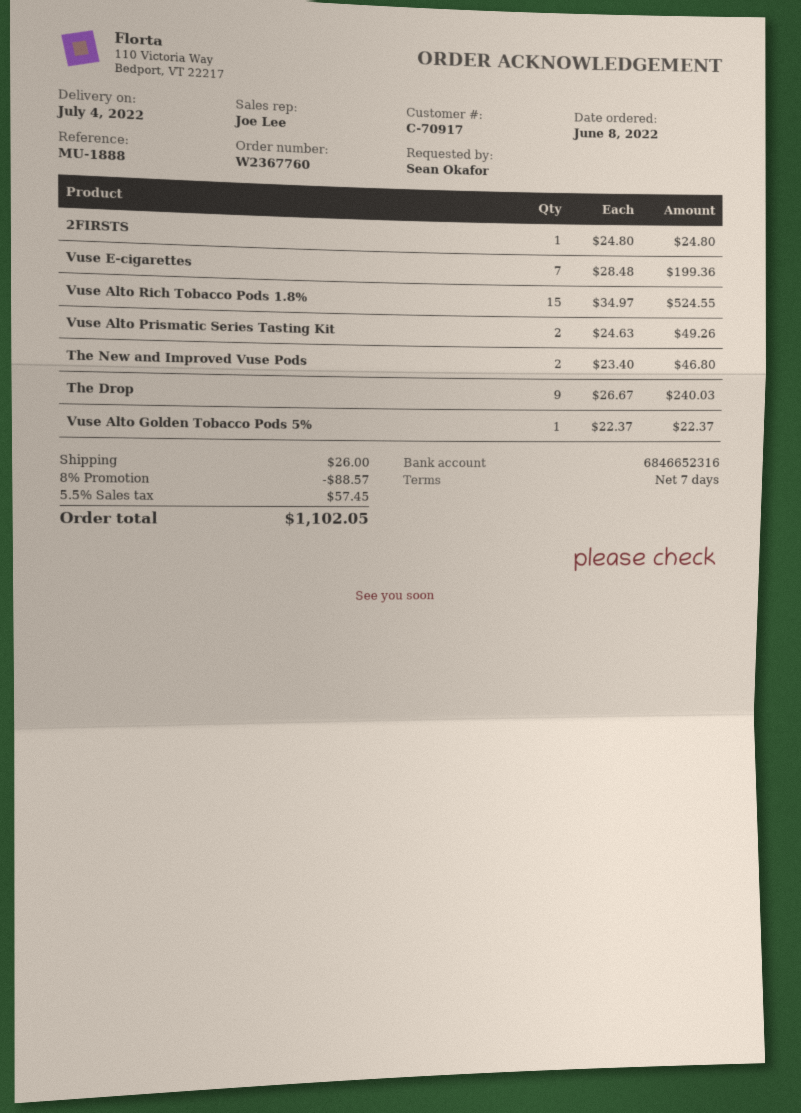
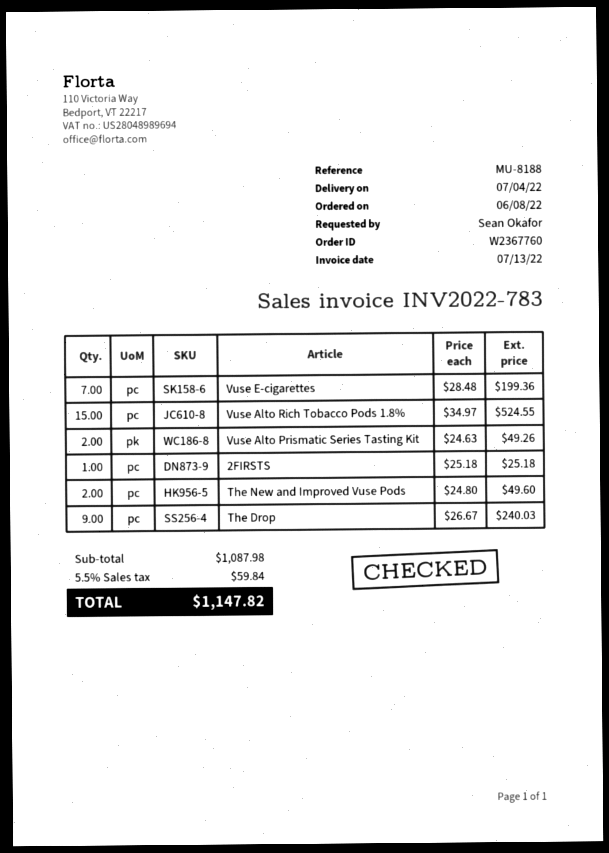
reference: MU-1888 -> MU-8188
2FIRSTS: 1 x 24.80 = 24.80 -> 1 x 25.18 = 25.18
The New and Improved Vuse Pods: 2 x 23.40 = 46.80 -> 2 x 24.80 = 49.60
Vuse Alto Golden Tobacco Pods 5%: 1 x 22.37 = 22.37 -> none
discount: 8% = 88.57 -> none
shipping: 26.00 -> none
tax: 5.5% = 57.45 -> 5.5% = 59.84
total: 1102.05 -> 1147.82

